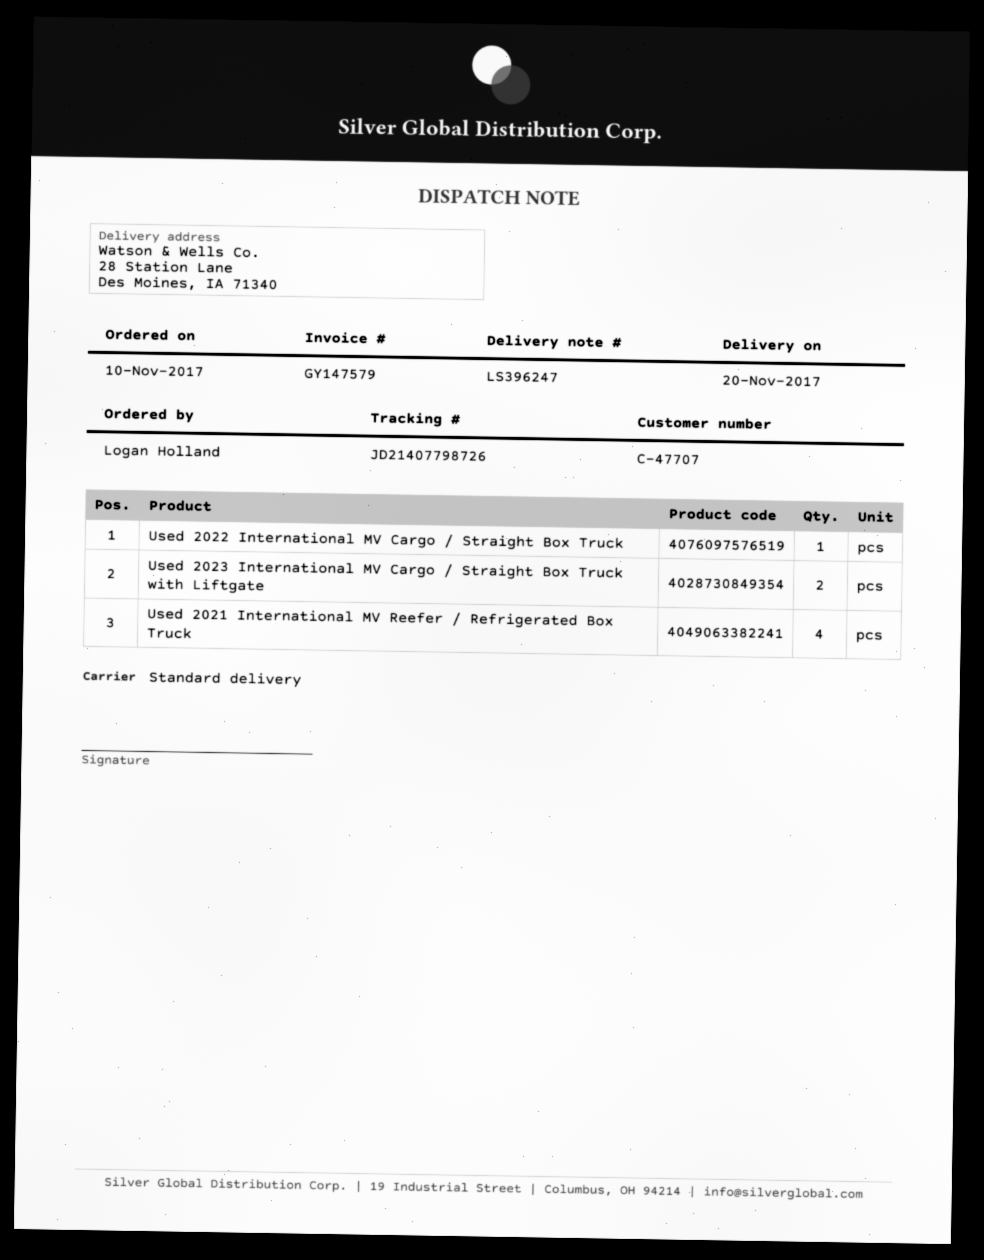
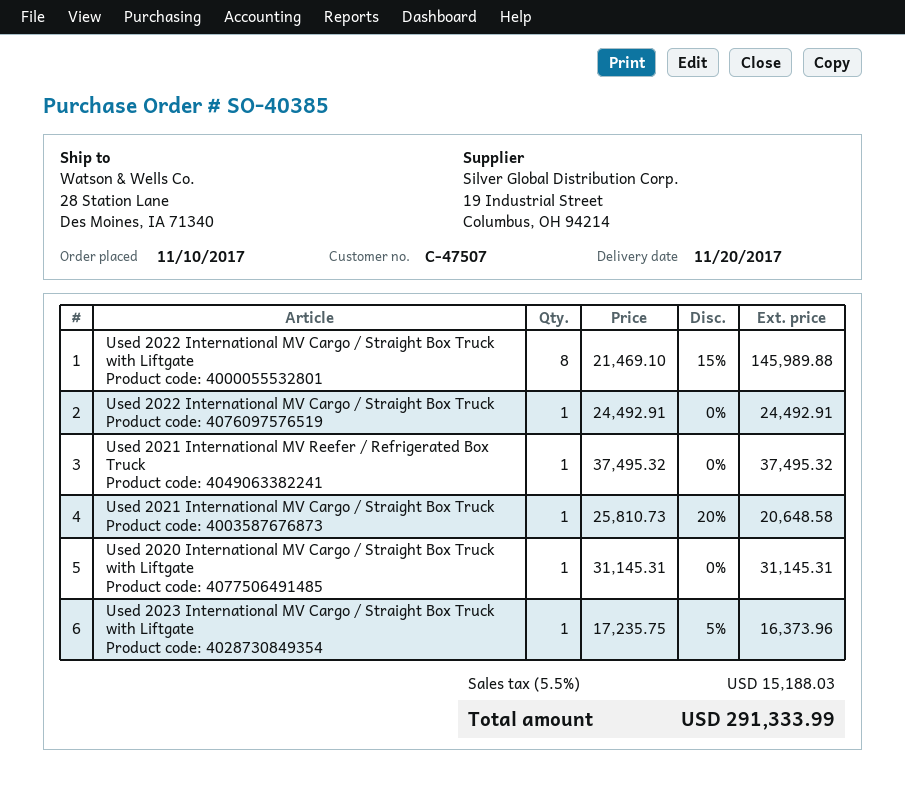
customer number: C-47707 -> C-47507
Used 2023 International MV Cargo / Straight Box Truck with Liftgate: 2 -> 1
Used 2021 International MV Reefer / Refrigerated Box Truck: 4 -> 1
Used 2022 International MV Cargo / Straight Box Truck with Liftgate: none -> 8
Used 2021 International MV Cargo / Straight Box Truck: none -> 1
Used 2020 International MV Cargo / Straight Box Truck with Liftgate: none -> 1

